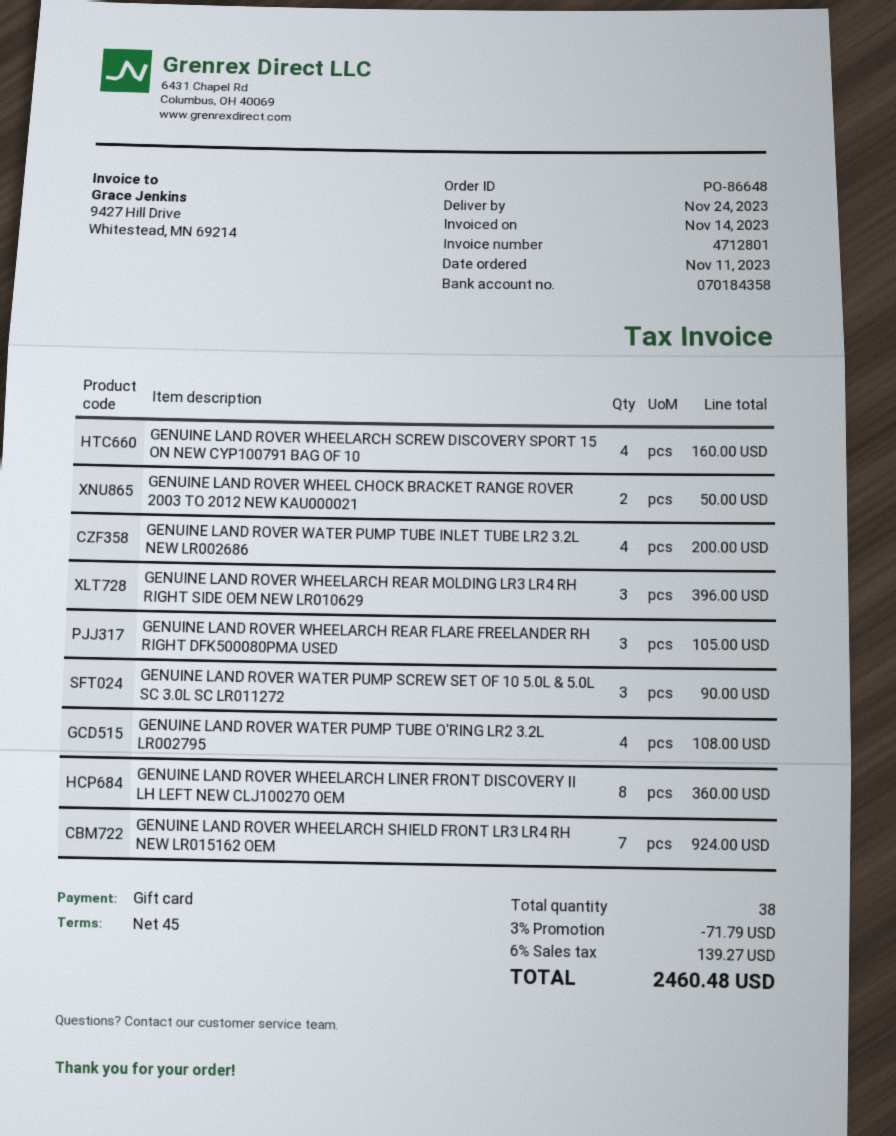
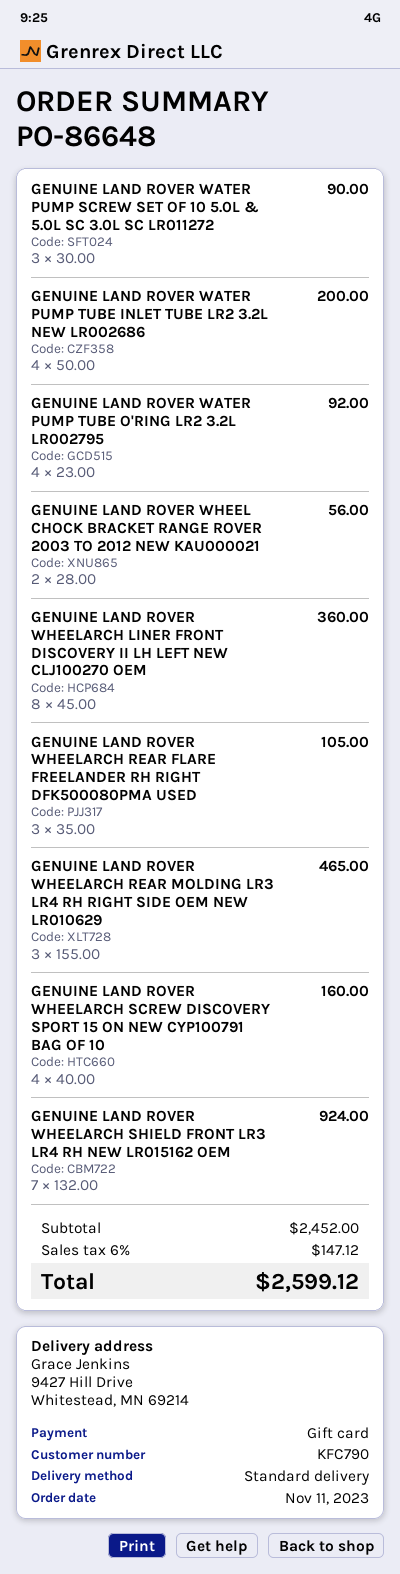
GENUINE LAND ROVER WHEEL CHOCK BRACKET RANGE ROVER 2003 TO 2012 NEW KAU000021: 2 for 50.00 -> 2 for 56.00
GENUINE LAND ROVER WHEELARCH REAR MOLDING LR3 LR4 RH RIGHT SIDE OEM NEW LR010629: 3 for 396.00 -> 3 for 465.00
GENUINE LAND ROVER WATER PUMP TUBE O'RING LR2 3.2L LR002795: 4 for 108.00 -> 4 for 92.00
discount: 3% = 71.79 -> none
tax: 6% = 139.27 -> 6% = 147.12
total: 2460.48 -> 2599.12

